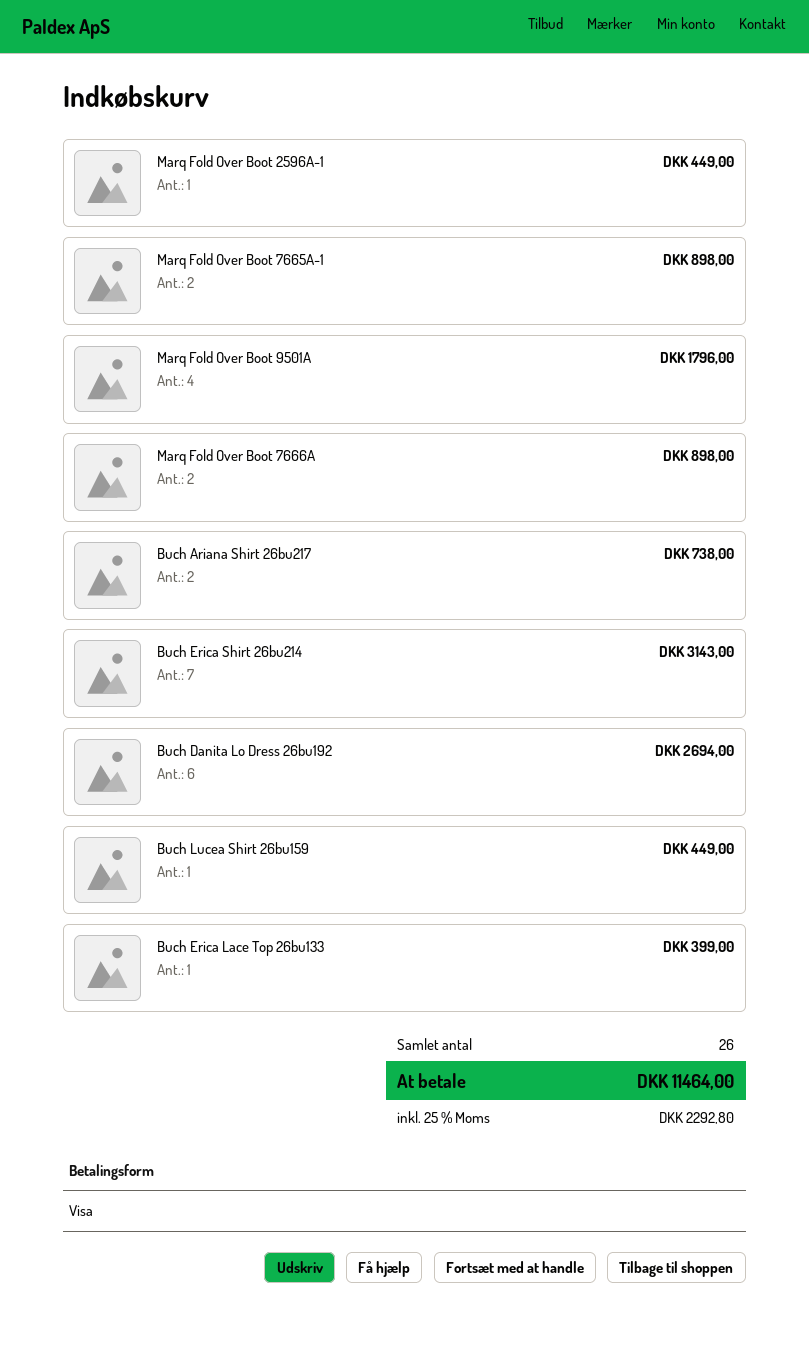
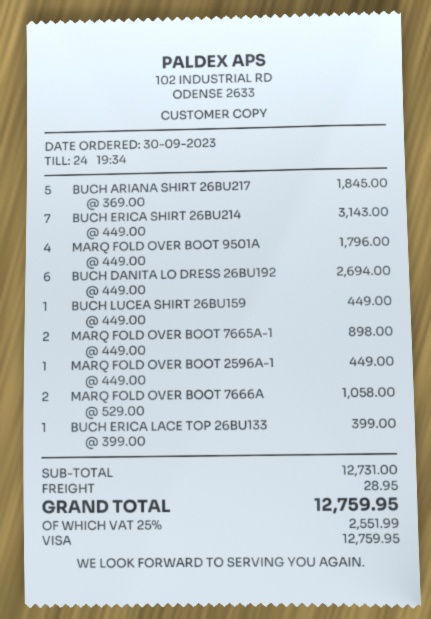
Marq Fold Over Boot 7666A: 2 for 898.00 -> 2 for 1058.00
Buch Ariana Shirt 26bu217: 2 for 738.00 -> 5 for 1845.00
shipping: none -> 28.95
tax: 25% = 2292.80 -> 25% = 2551.99
total: 11464.00 -> 12759.95

